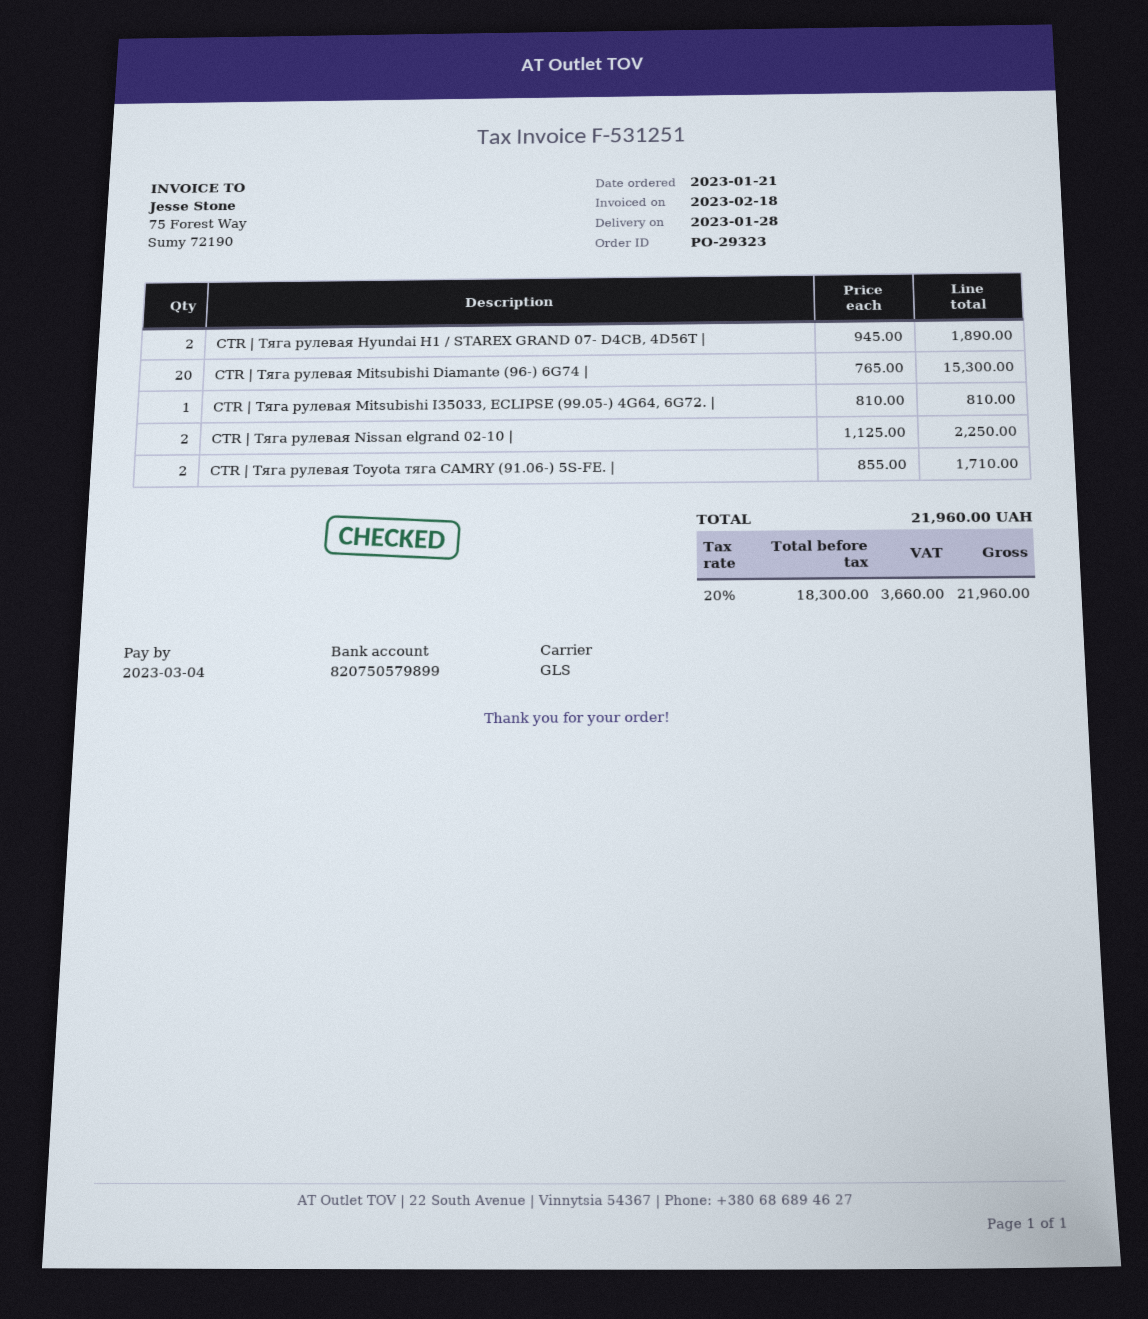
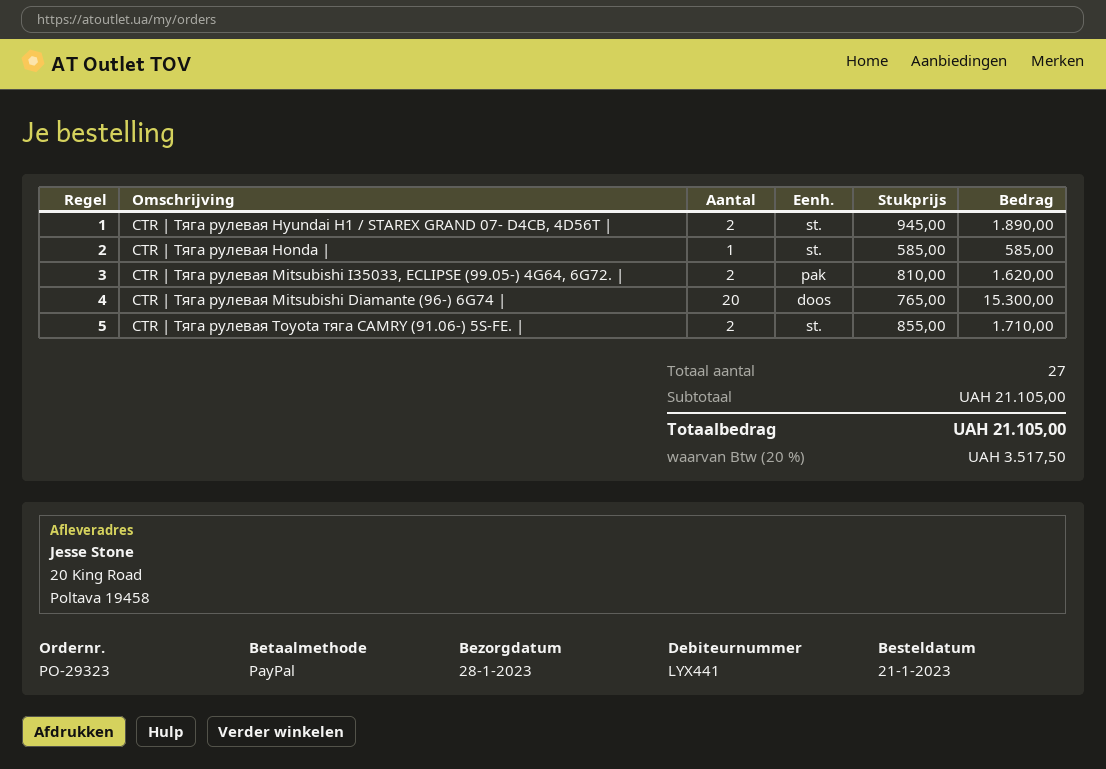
CTR | Тяга рулевая Mitsubishi I35033, ECLIPSE (99.05-) 4G64, 6G72. |: 1 x 810.00 = 810.00 -> 2 x 810.00 = 1620.00
CTR | Тяга рулевая Nissan elgrand 02-10 |: 2 x 1125.00 = 2250.00 -> none
CTR | Тяга рулевая Honda |: none -> 1 x 585.00 = 585.00
tax: 20% = 3660.00 -> 20% = 3517.50
total: 21960.00 -> 21105.00

